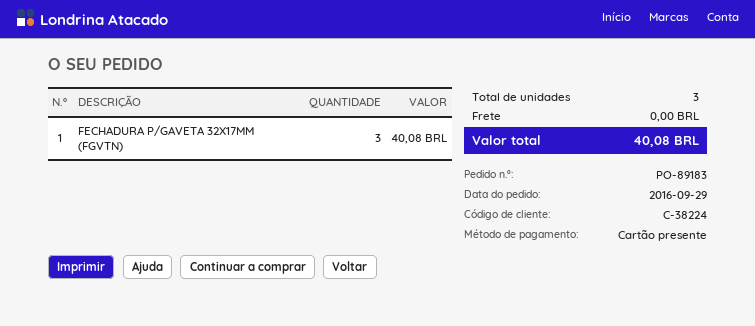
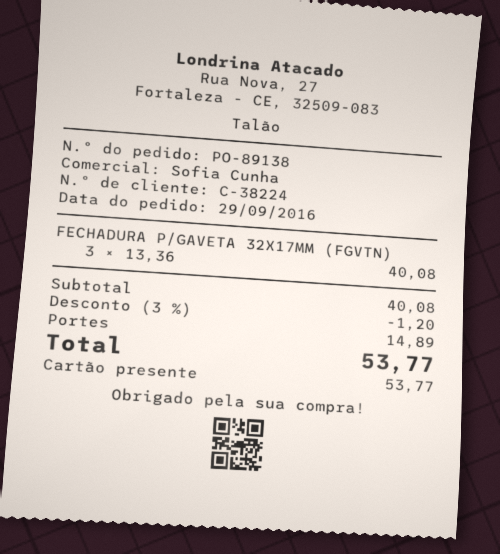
order number: PO-89183 -> PO-89138
discount: none -> 3% = 1.20
shipping: 0.00 -> 14.89
total: 40.08 -> 53.77

